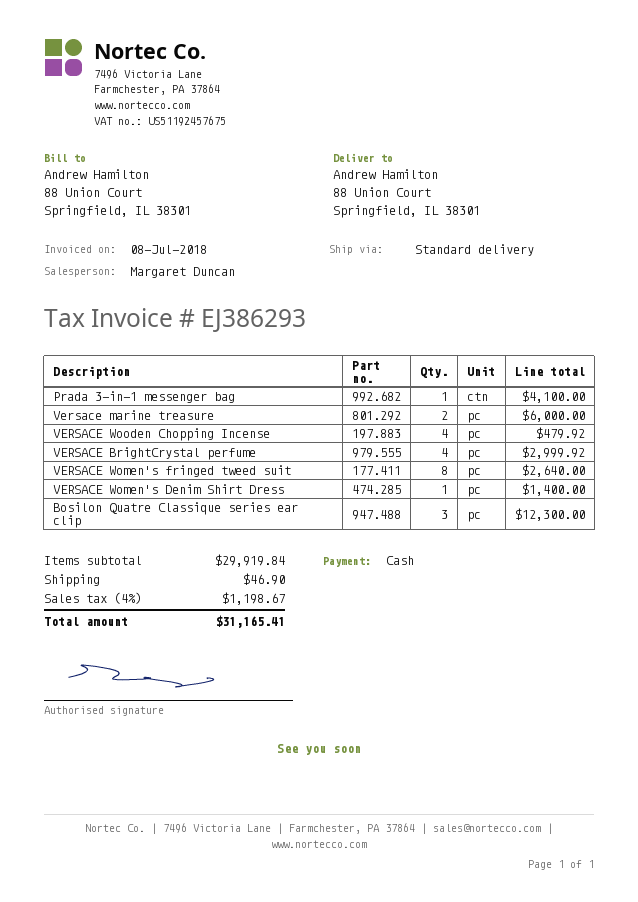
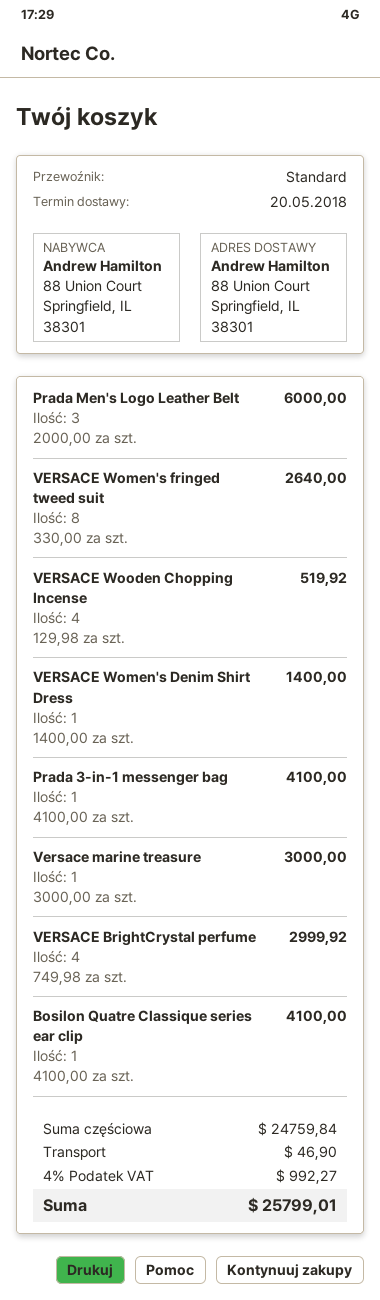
Versace marine treasure: 2 for 6000.00 -> 1 for 3000.00
VERSACE Wooden Chopping Incense: 4 for 479.92 -> 4 for 519.92
Bosilon Quatre Classique series ear clip: 3 for 12300.00 -> 1 for 4100.00
Prada Men's Logo Leather Belt: none -> 3 for 6000.00
subtotal: 29919.84 -> 24759.84
tax: 4% = 1198.67 -> 4% = 992.27
total: 31165.41 -> 25799.01

